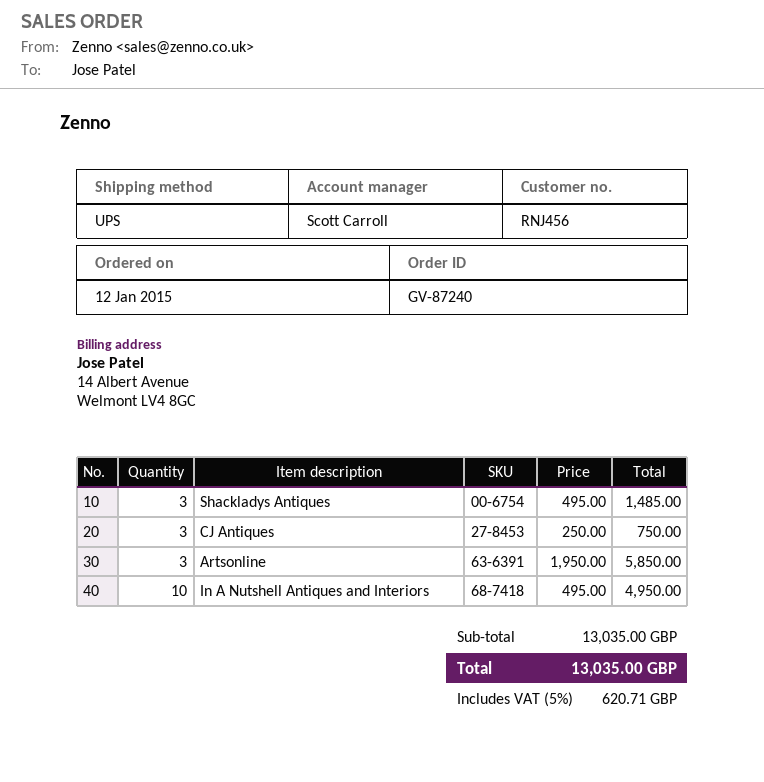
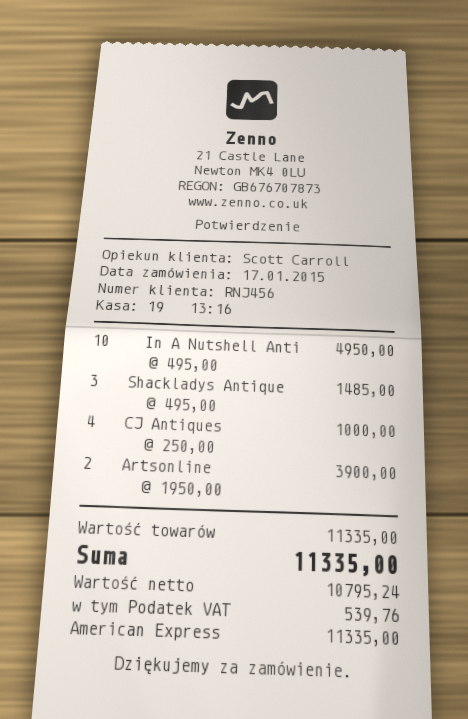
order date: 2015-01-12 -> 2015-01-17
CJ Antiques: 3 x 250.00 = 750.00 -> 4 x 250.00 = 1000.00
Artsonline: 3 x 1950.00 = 5850.00 -> 2 x 1950.00 = 3900.00
subtotal: 13035.00 -> 11335.00
tax: 620.71 -> 539.76
total: 13035.00 -> 11335.00

